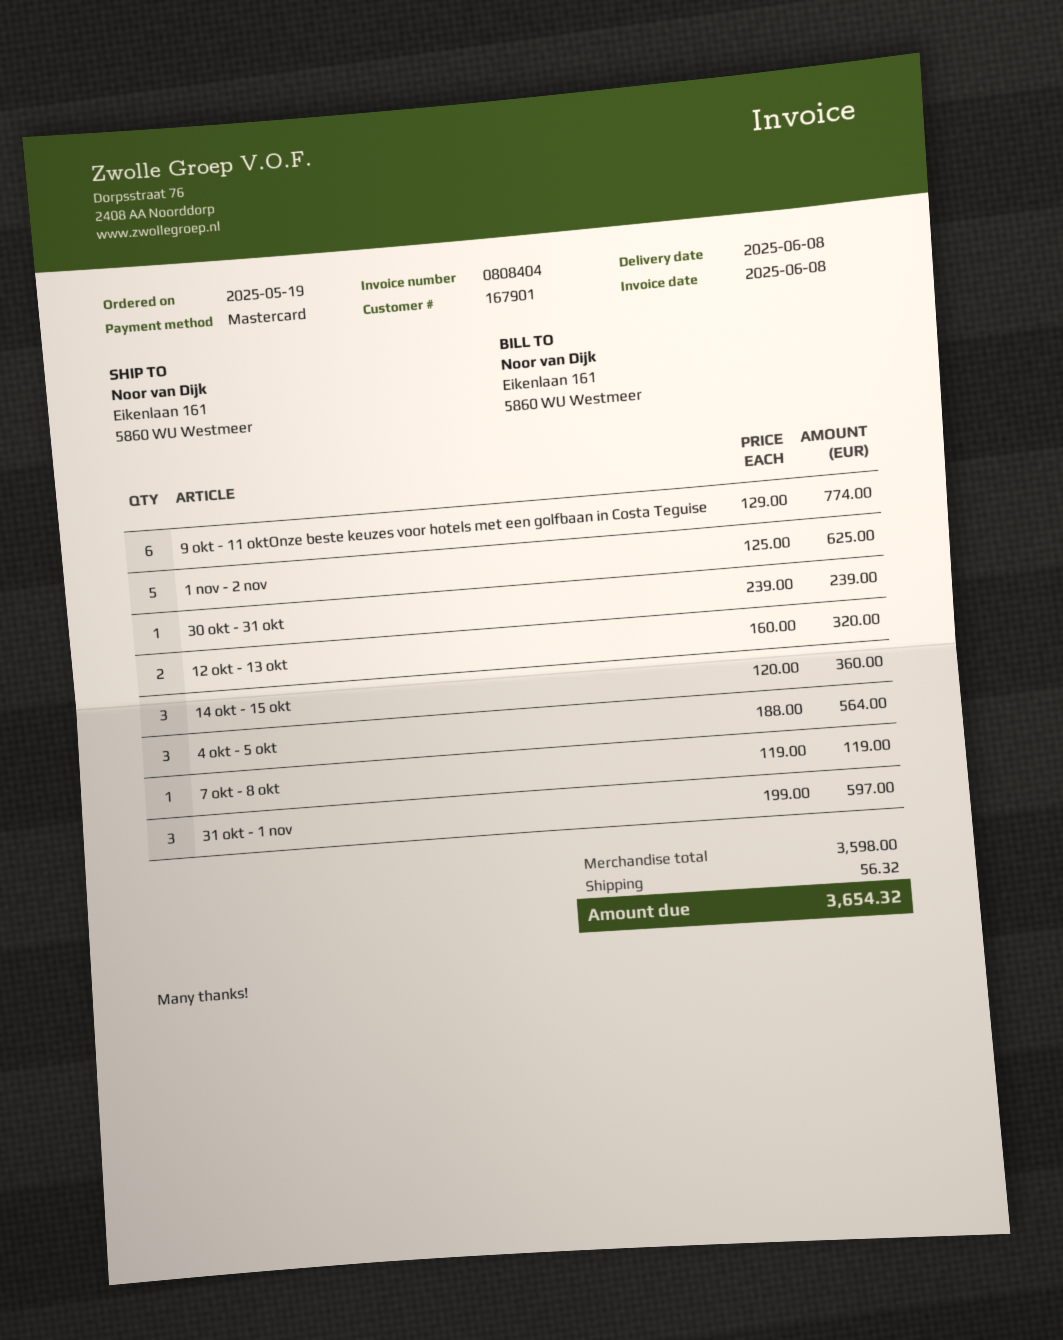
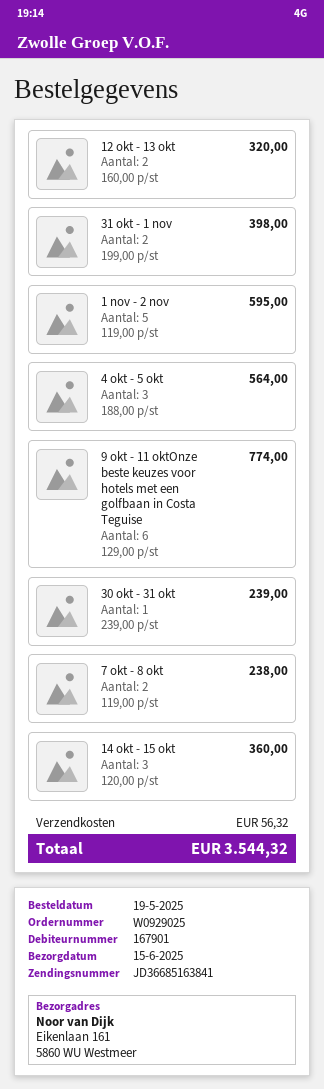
delivery date: 2025-06-08 -> 2025-06-15
1 nov - 2 nov: 5 x 125.00 = 625.00 -> 5 x 119.00 = 595.00
7 okt - 8 okt: 1 x 119.00 = 119.00 -> 2 x 119.00 = 238.00
31 okt - 1 nov: 3 x 199.00 = 597.00 -> 2 x 199.00 = 398.00
total: 3654.32 -> 3544.32

